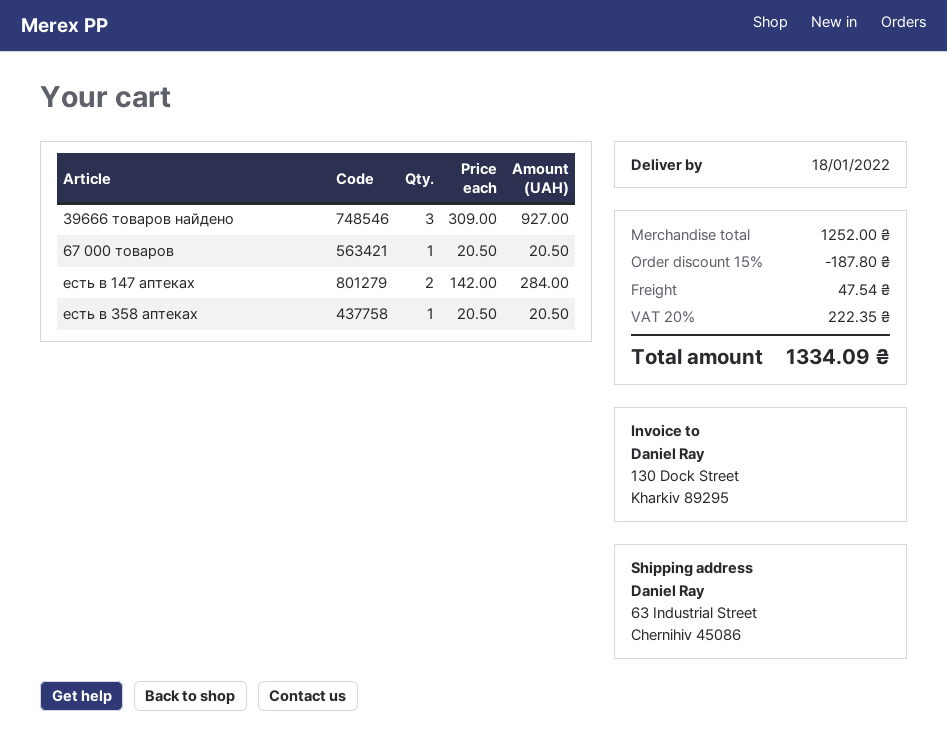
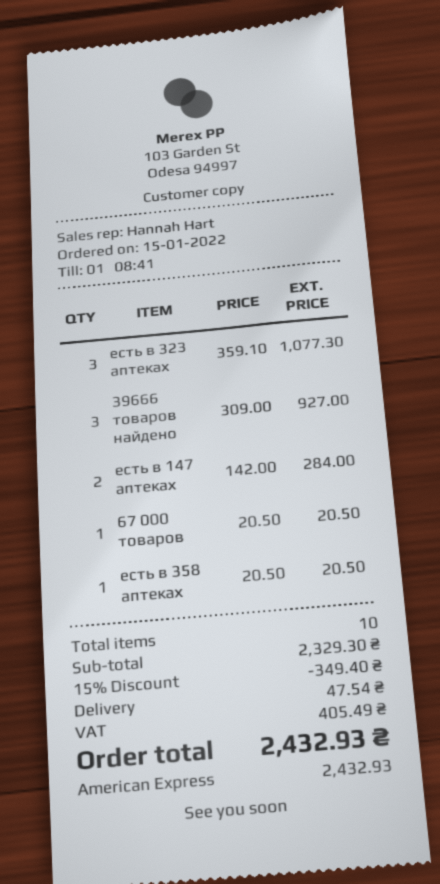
есть в 323 аптеках: none -> 3 x 359.10 = 1077.30
subtotal: 1252.00 -> 2329.30
discount: 15% = 187.80 -> 15% = 349.40
tax: 222.35 -> 405.49
total: 1334.09 -> 2432.93

